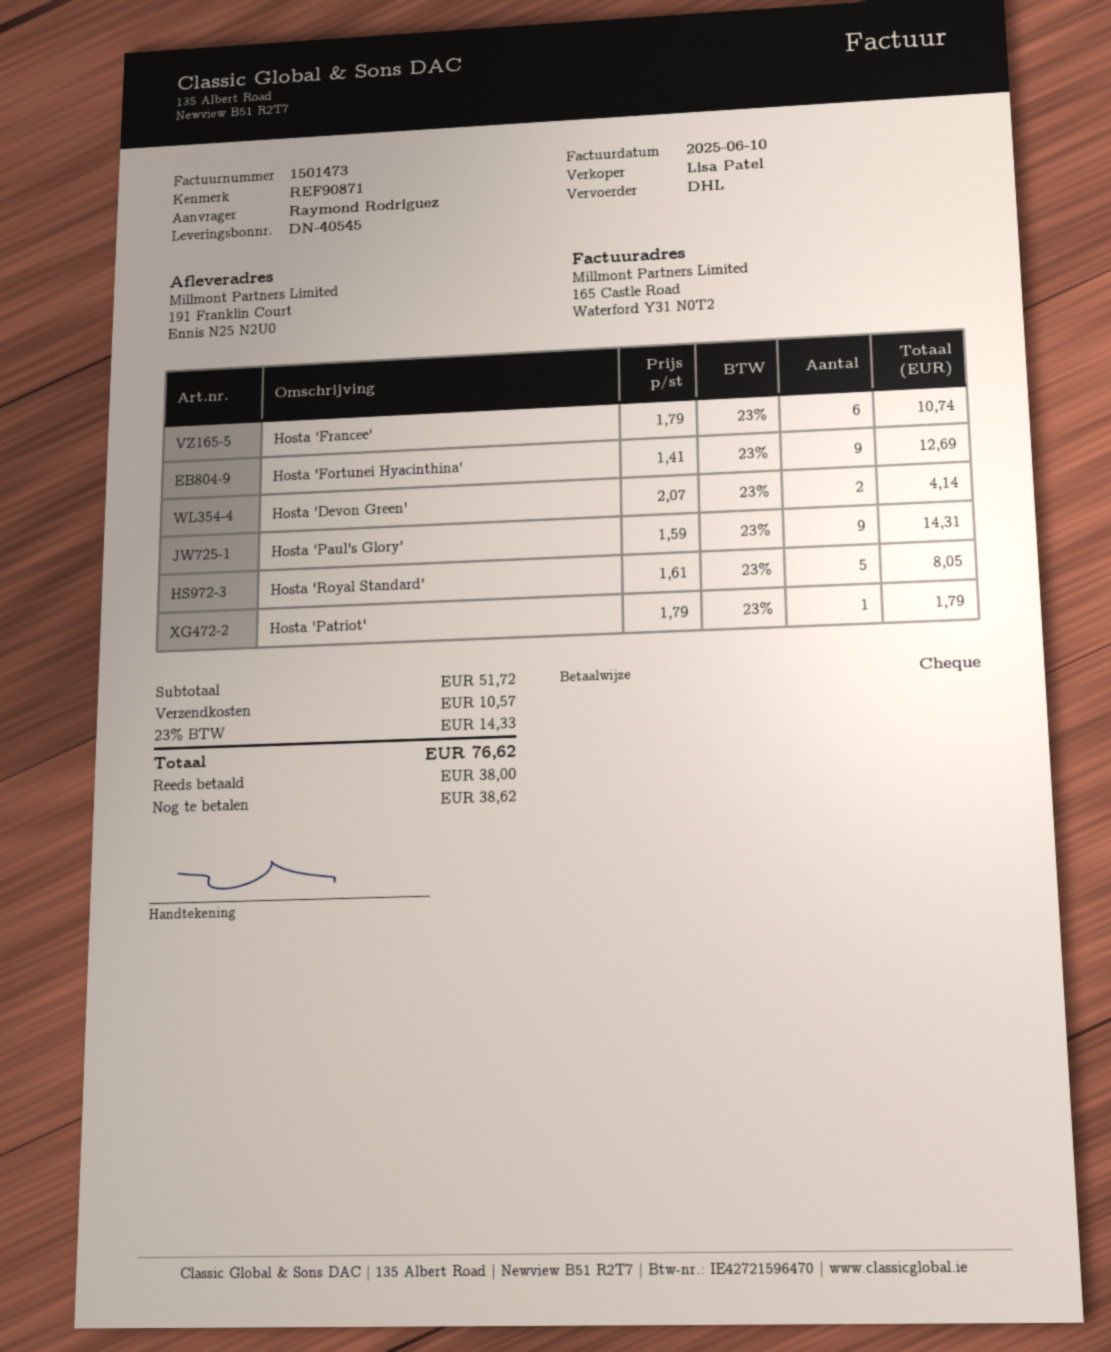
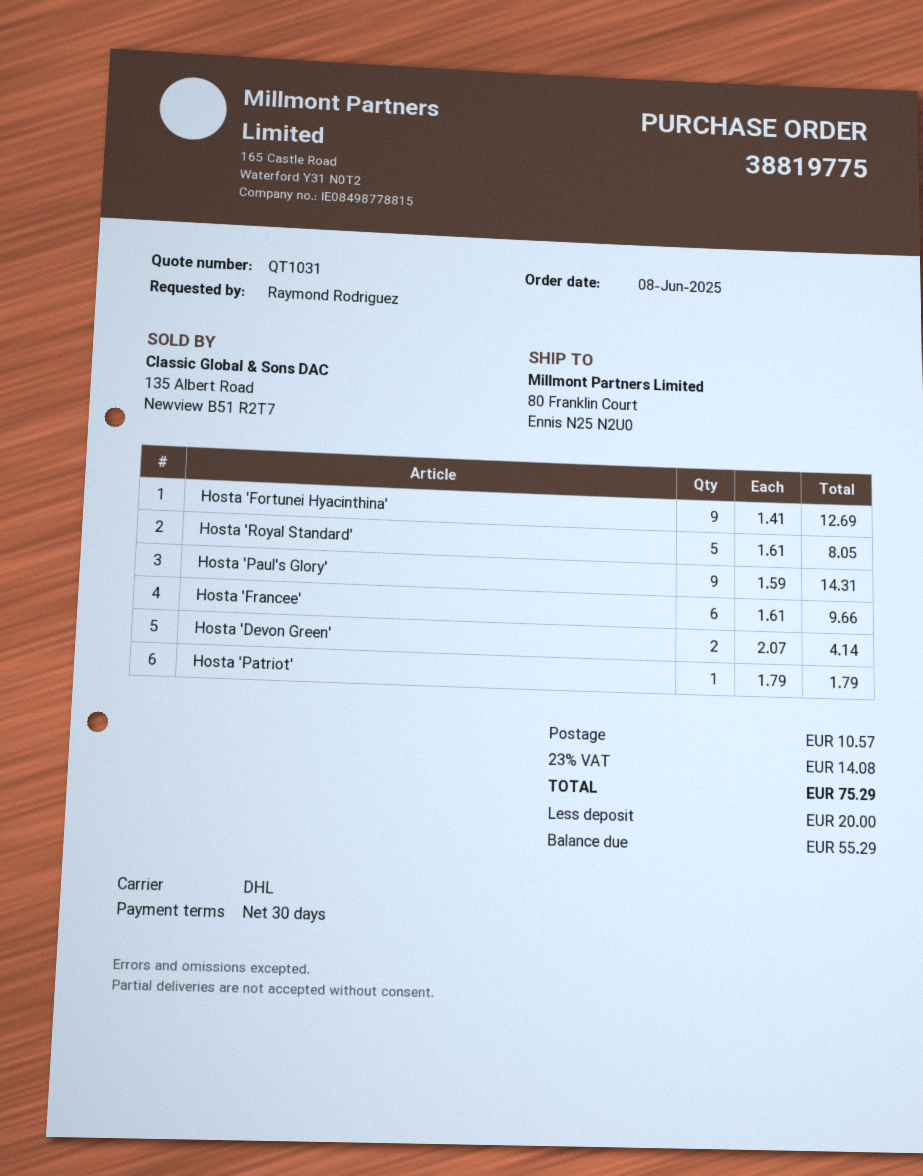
ship to: 191 Franklin Court, Ennis N25 N2U0 -> 80 Franklin Court, Ennis N25 N2U0
Hosta 'Francee': 6 x 1.79 = 10.74 -> 6 x 1.61 = 9.66
tax: 23% = 14.33 -> 23% = 14.08
total: 76.62 -> 75.29
deposit: 38.00 -> 20.00
balance: 38.62 -> 55.29

